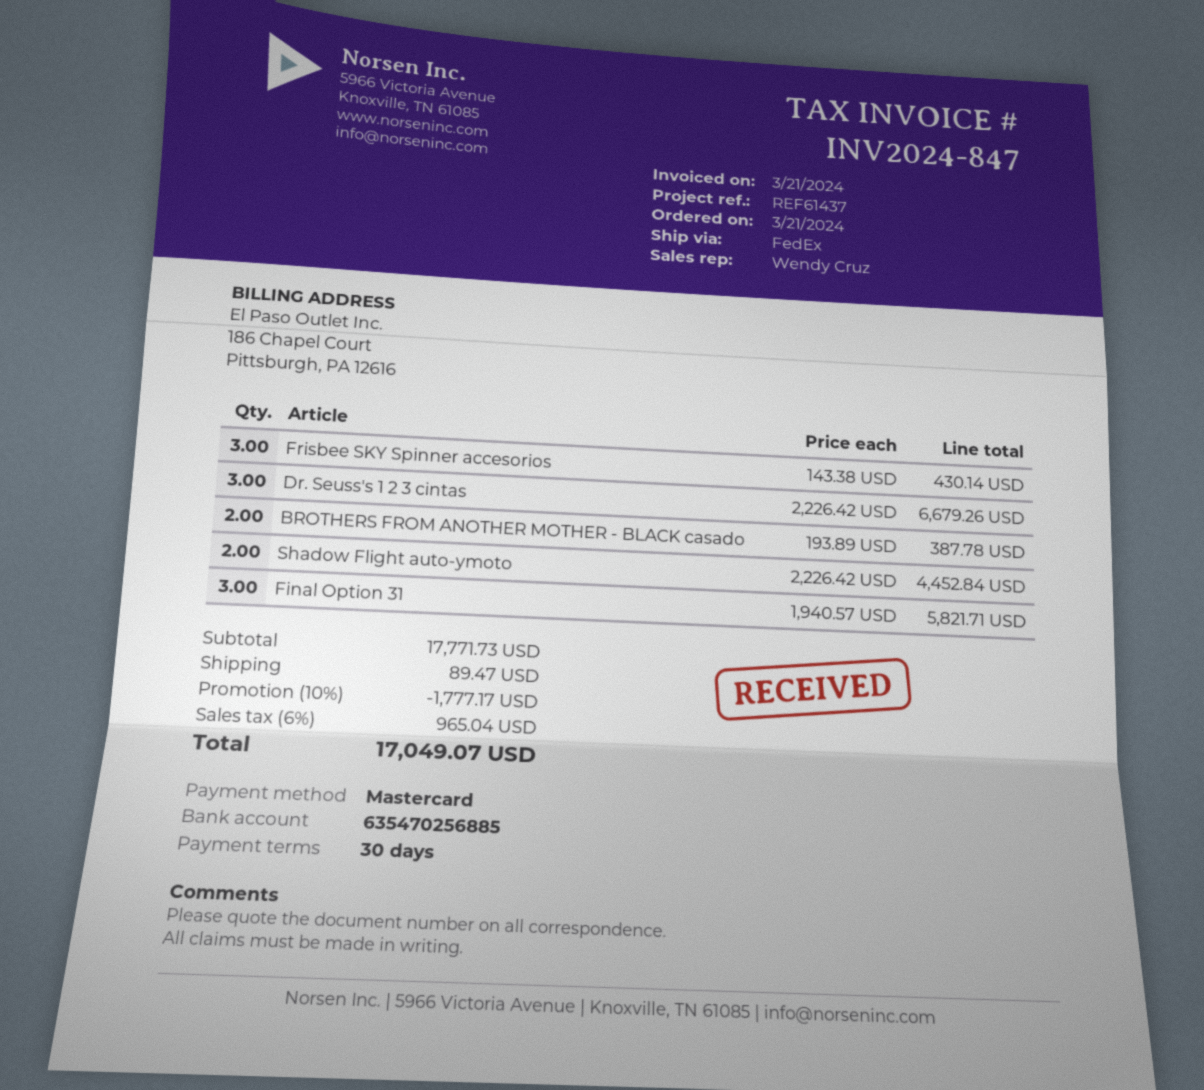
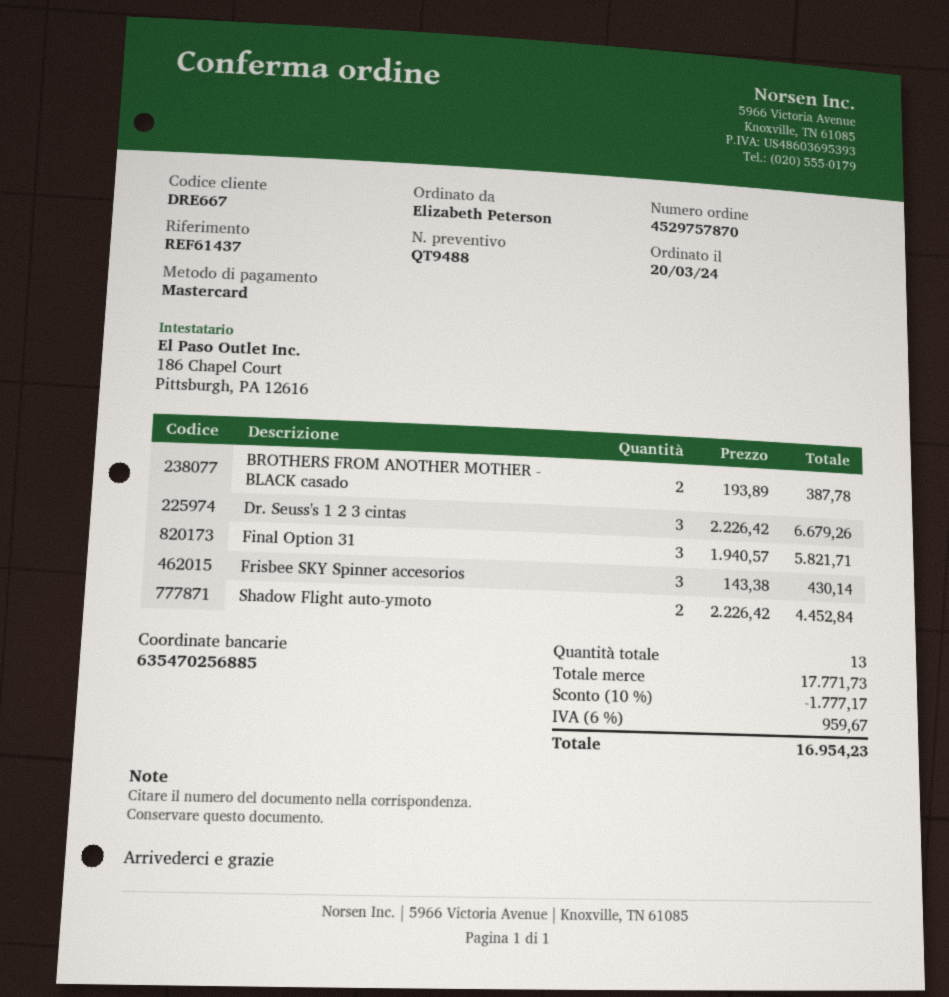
order date: 2024-03-21 -> 2024-03-20
shipping: 89.47 -> none
tax: 6% = 965.04 -> 6% = 959.67
total: 17049.07 -> 16954.23

